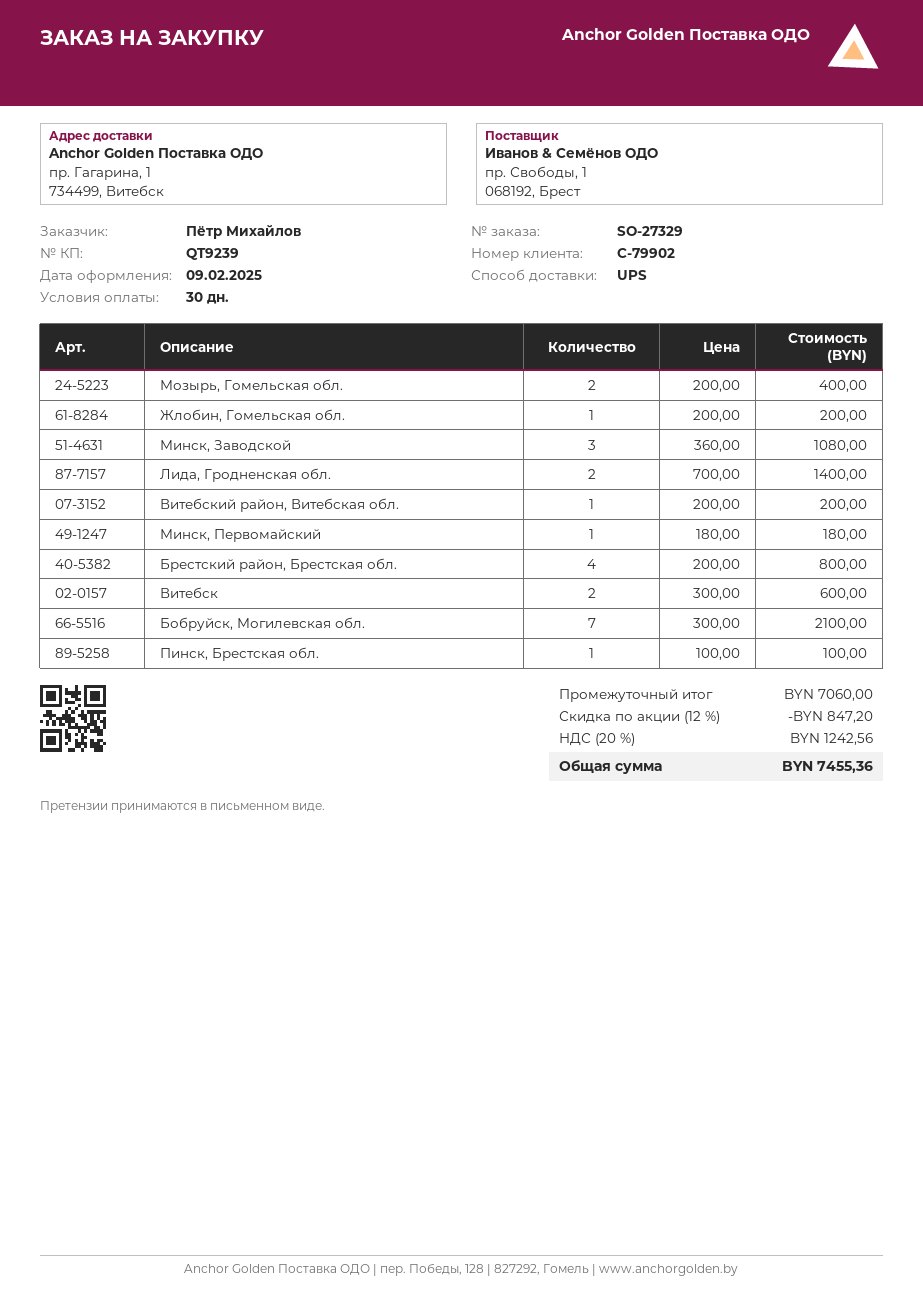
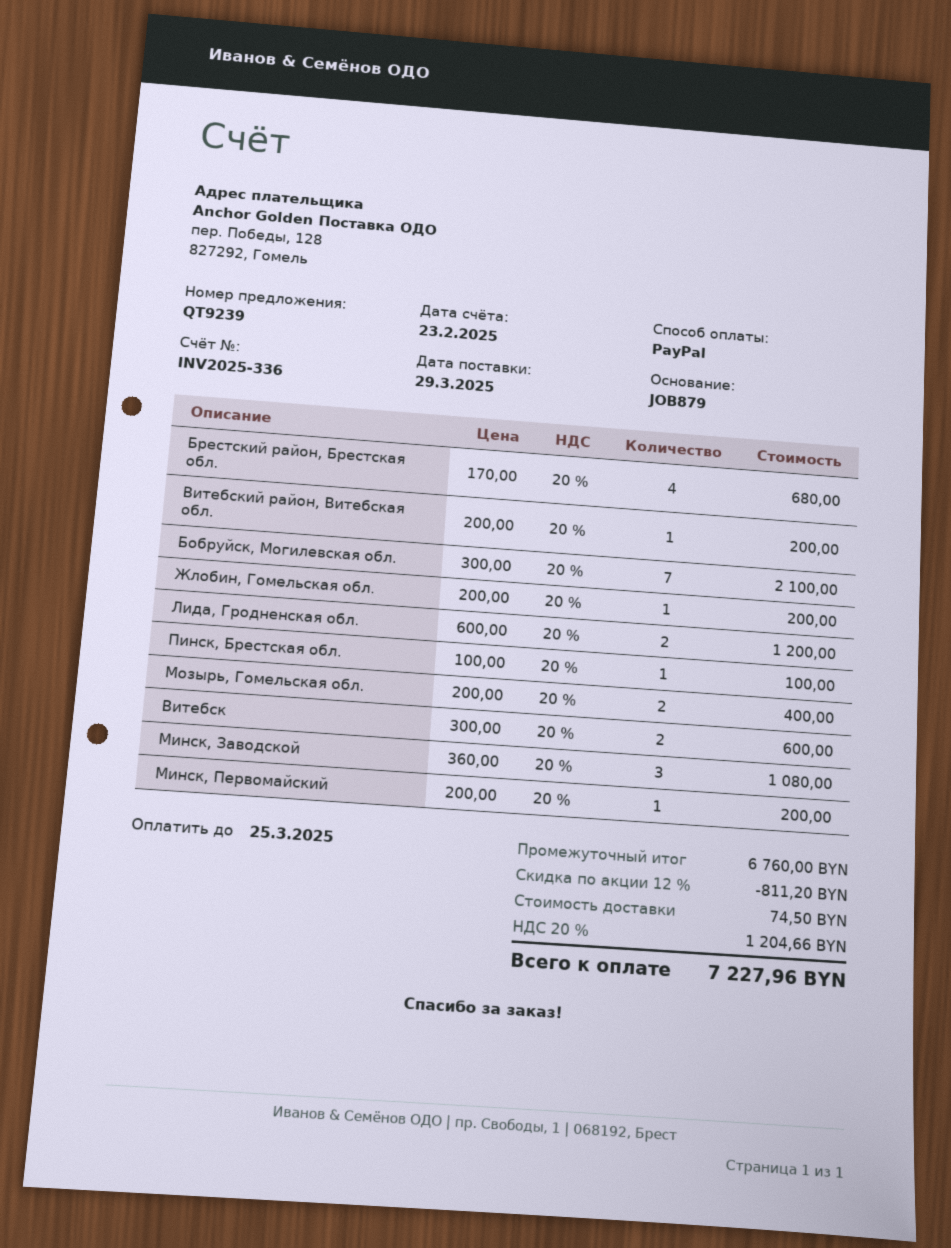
Лида, Гродненская обл.: 2 x 700.00 = 1400.00 -> 2 x 600.00 = 1200.00
Минск, Первомайский: 1 x 180.00 = 180.00 -> 1 x 200.00 = 200.00
Брестский район, Брестская обл.: 4 x 200.00 = 800.00 -> 4 x 170.00 = 680.00
subtotal: 7060.00 -> 6760.00
discount: 12% = 847.20 -> 12% = 811.20
shipping: none -> 74.50
tax: 20% = 1242.56 -> 20% = 1204.66
total: 7455.36 -> 7227.96

